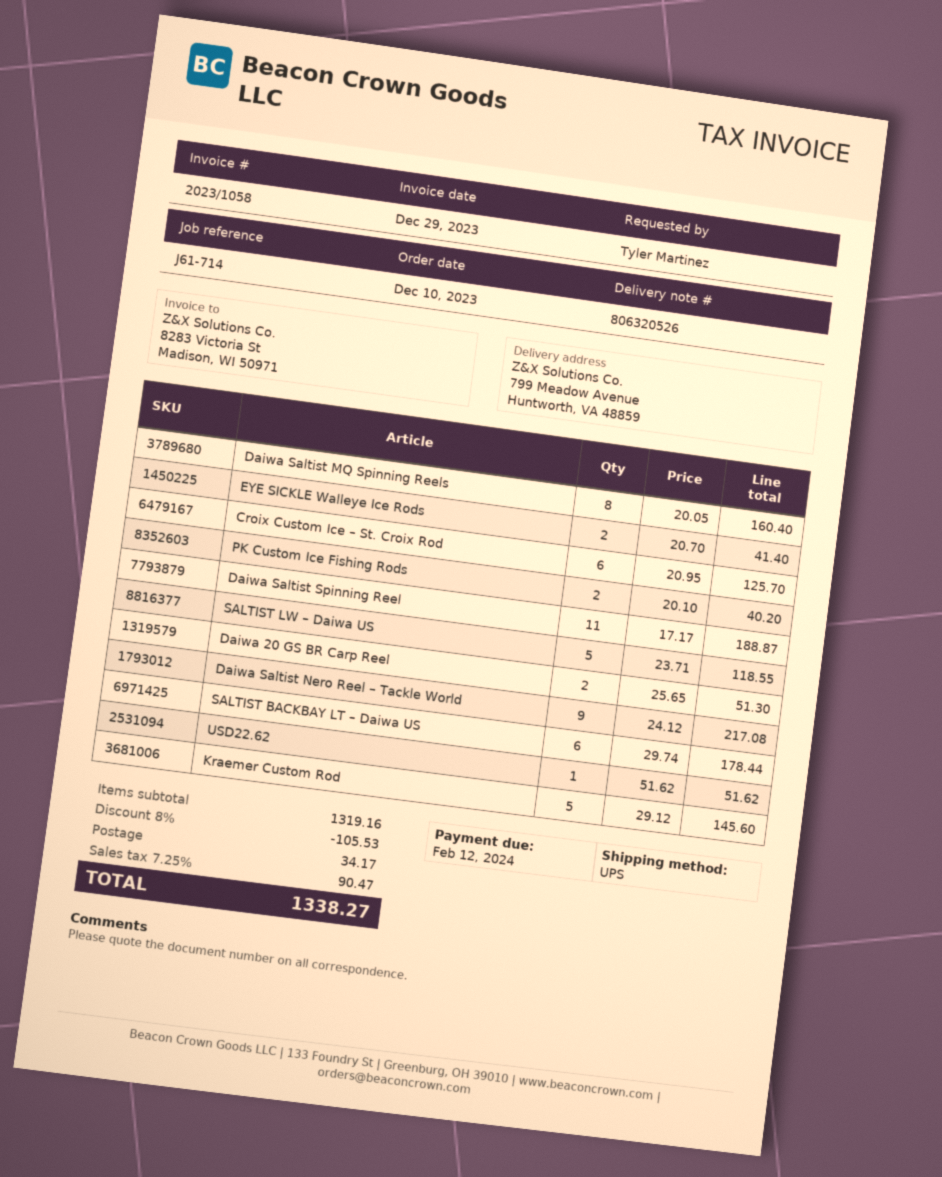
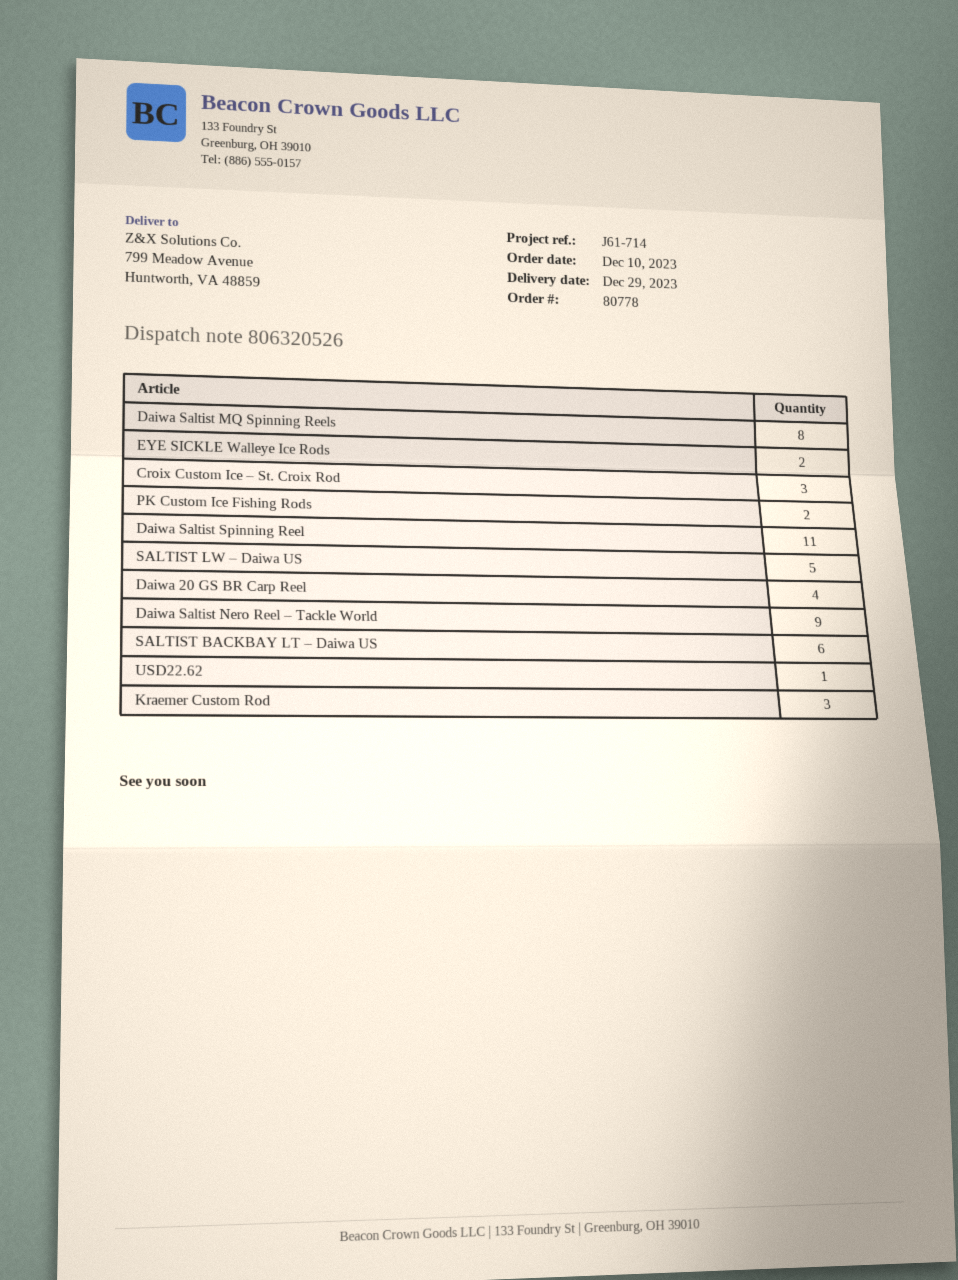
Croix Custom Ice – St. Croix Rod: 6 -> 3
Daiwa 20 GS BR Carp Reel: 2 -> 4
Kraemer Custom Rod: 5 -> 3

